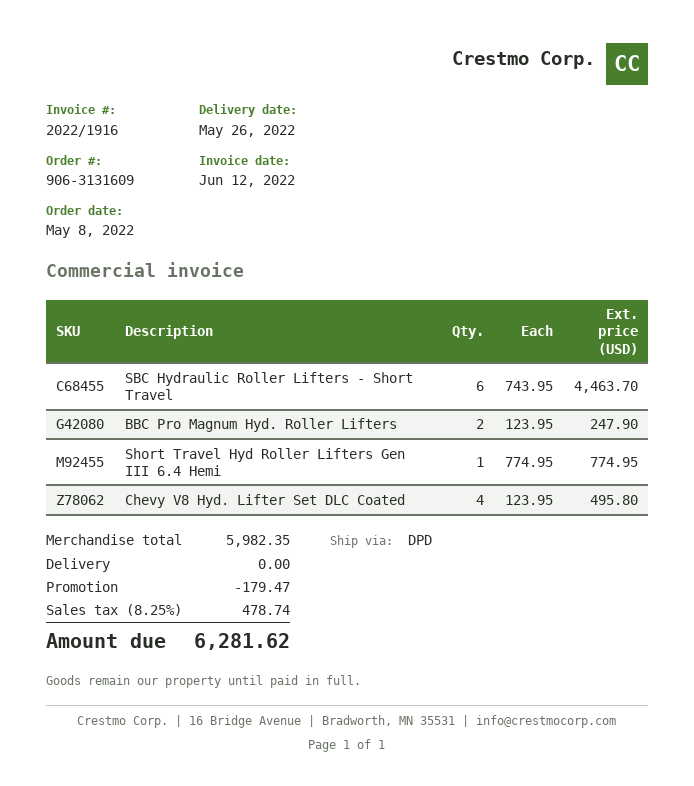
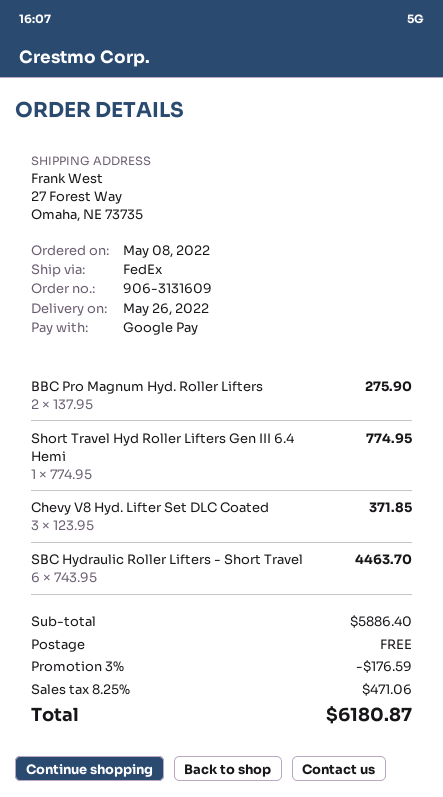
shipping method: DPD -> FedEx
BBC Pro Magnum Hyd. Roller Lifters: 2 x 123.95 = 247.90 -> 2 x 137.95 = 275.90
Chevy V8 Hyd. Lifter Set DLC Coated: 4 x 123.95 = 495.80 -> 3 x 123.95 = 371.85
subtotal: 5982.35 -> 5886.40
discount: 179.47 -> 176.59
tax: 8.25% = 478.74 -> 8.25% = 471.06
total: 6281.62 -> 6180.87

